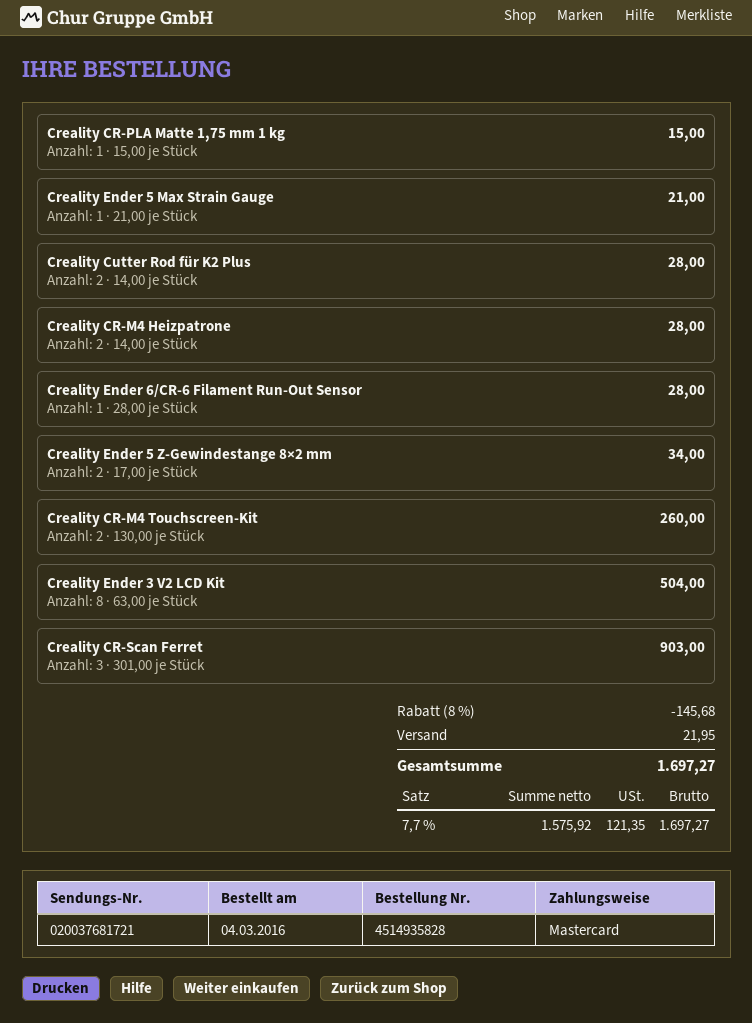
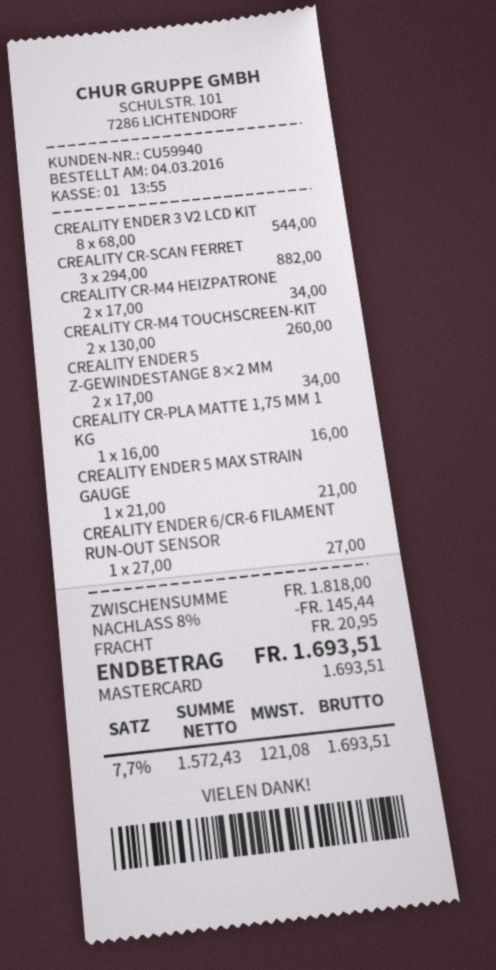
Creality CR-PLA Matte 1,75 mm 1 kg: 1 x 15.00 = 15.00 -> 1 x 16.00 = 16.00
Creality Cutter Rod für K2 Plus: 2 x 14.00 = 28.00 -> none
Creality CR-M4 Heizpatrone: 2 x 14.00 = 28.00 -> 2 x 17.00 = 34.00
Creality Ender 6/CR-6 Filament Run-Out Sensor: 1 x 28.00 = 28.00 -> 1 x 27.00 = 27.00
Creality Ender 3 V2 LCD Kit: 8 x 63.00 = 504.00 -> 8 x 68.00 = 544.00
Creality CR-Scan Ferret: 3 x 301.00 = 903.00 -> 3 x 294.00 = 882.00
discount: 8% = 145.68 -> 8% = 145.44
shipping: 21.95 -> 20.95
net: 1575.92 -> 1572.43
tax: 7.7% = 121.35 -> 7.7% = 121.08
total: 1697.27 -> 1693.51

